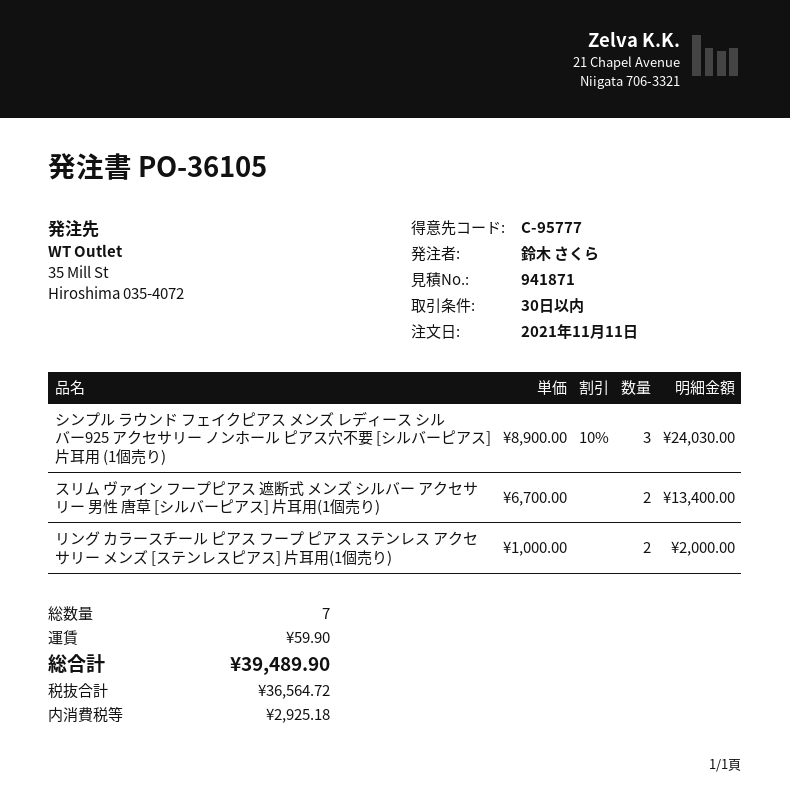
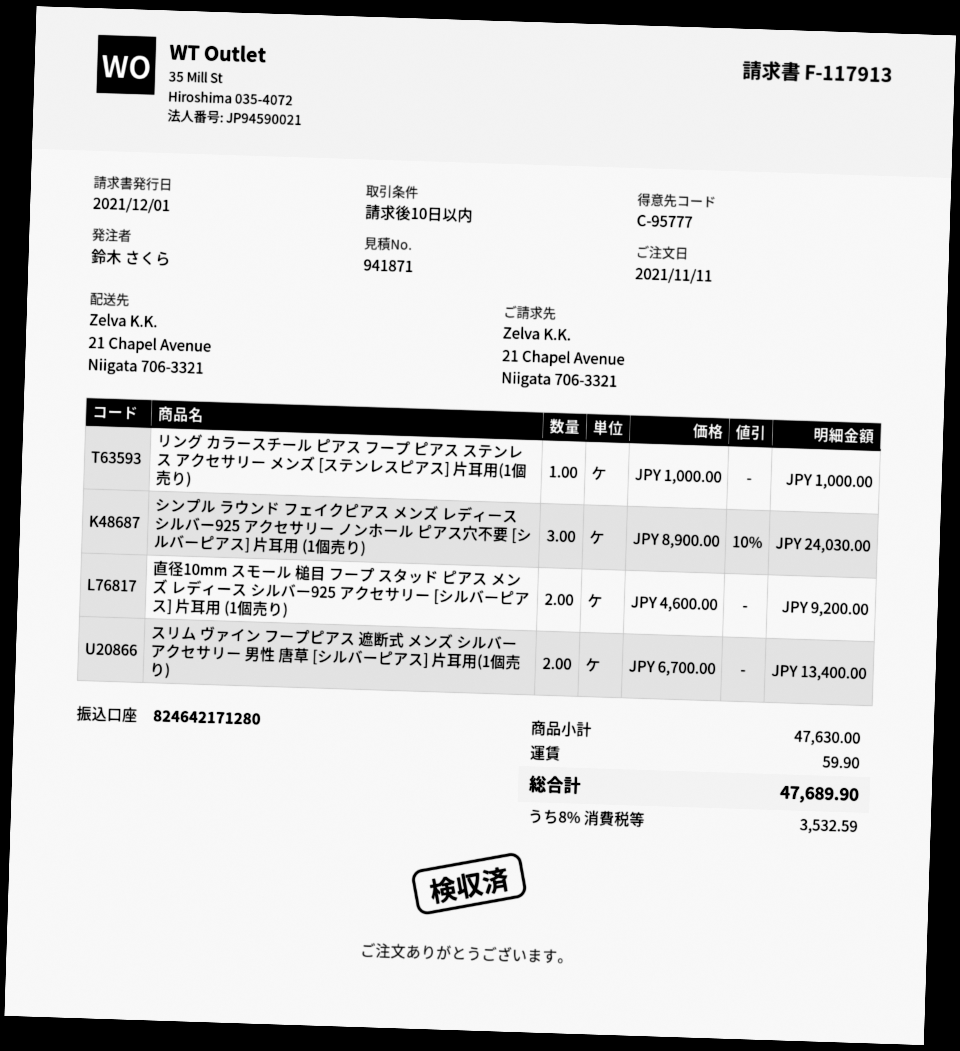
payment terms: 30 days -> 10 days
リング カラースチール ピアス フープ ピアス ステンレス アクセサリー メンズ [ステンレスピアス] 片耳用(1個売り): 2 x 1000.00 = 2000.00 -> 1 x 1000.00 = 1000.00
直径10mm スモール 槌目 フープ スタッド ピアス メンズ レディース シルバー925 アクセサリー [シルバーピアス] 片耳用 (1個売り): none -> 2 x 4600.00 = 9200.00
tax: 2925.18 -> 3532.59
total: 39489.90 -> 47689.90

